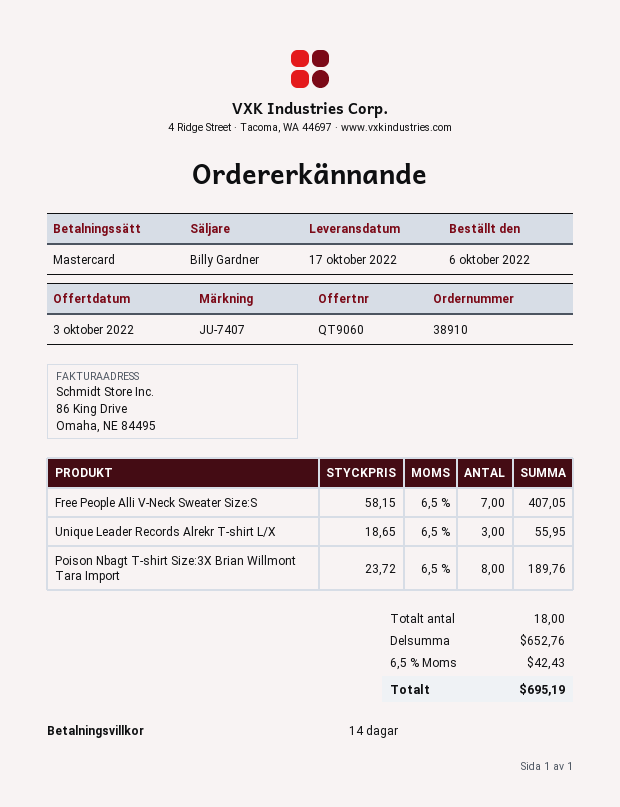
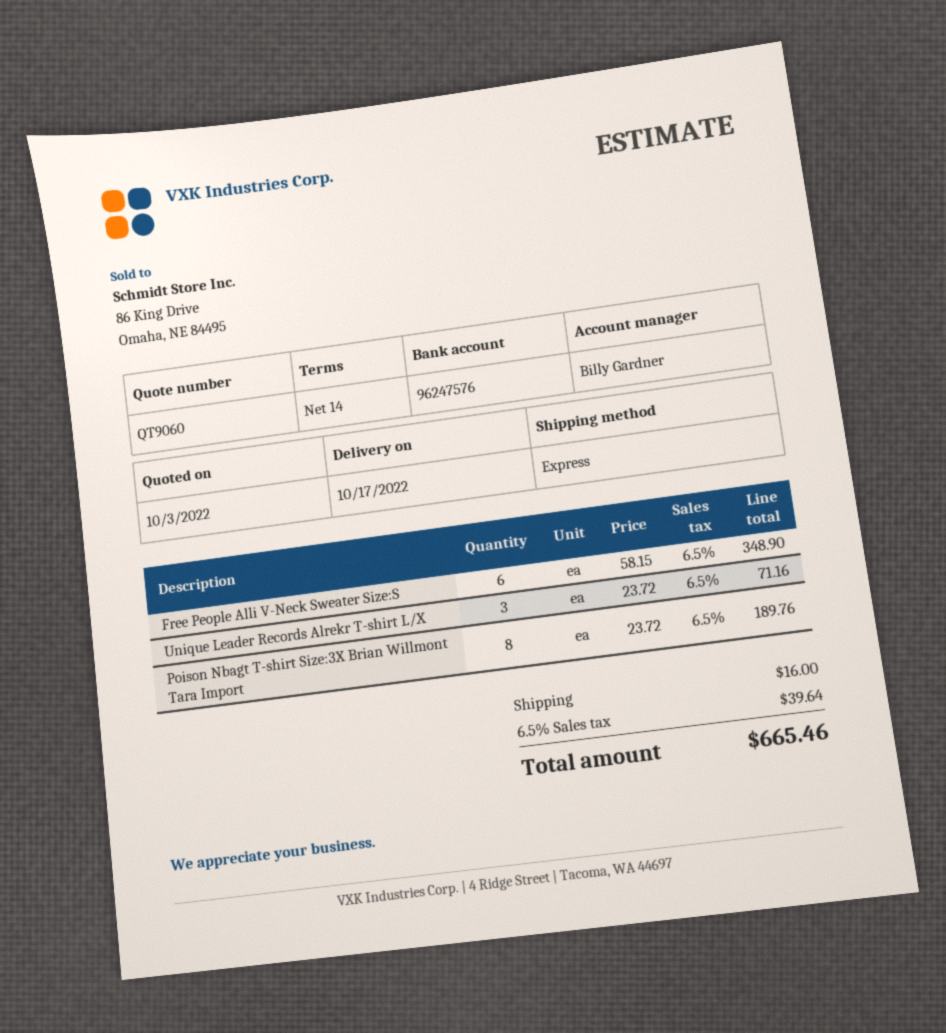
Free People Alli V-Neck Sweater Size:S: 7 x 58.15 = 407.05 -> 6 x 58.15 = 348.90
Unique Leader Records Alrekr T-shirt L/X: 3 x 18.65 = 55.95 -> 3 x 23.72 = 71.16
shipping: none -> 16.00
tax: 6.5% = 42.43 -> 6.5% = 39.64
total: 695.19 -> 665.46

